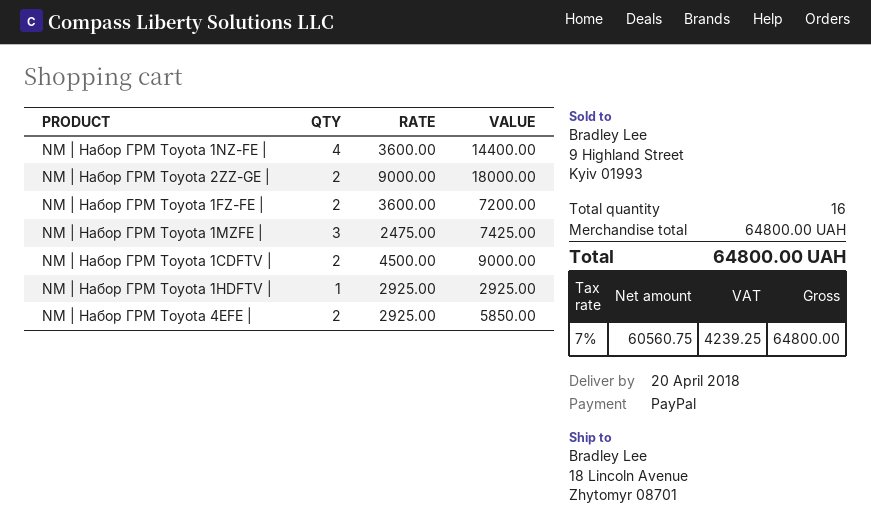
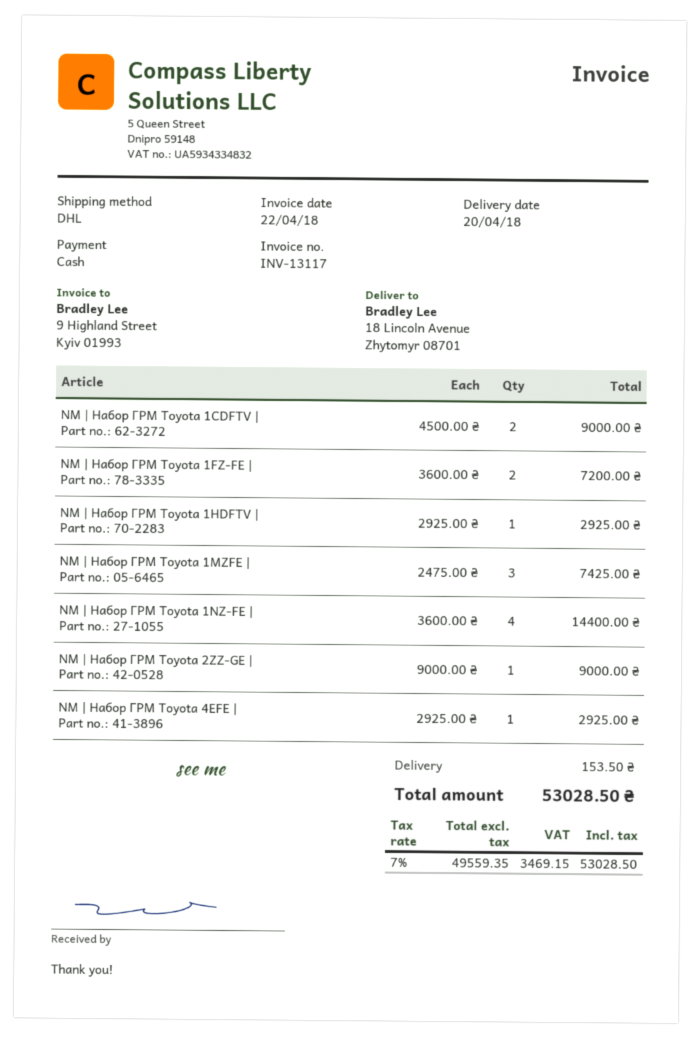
payment method: PayPal -> cash
NM | Набор ГРМ Toyota 2ZZ-GE |: 2 x 9000.00 = 18000.00 -> 1 x 9000.00 = 9000.00
NM | Набор ГРМ Toyota 4EFE |: 2 x 2925.00 = 5850.00 -> 1 x 2925.00 = 2925.00
shipping: none -> 153.50
net: 60560.75 -> 49559.35
tax: 7% = 4239.25 -> 7% = 3469.15
total: 64800.00 -> 53028.50

